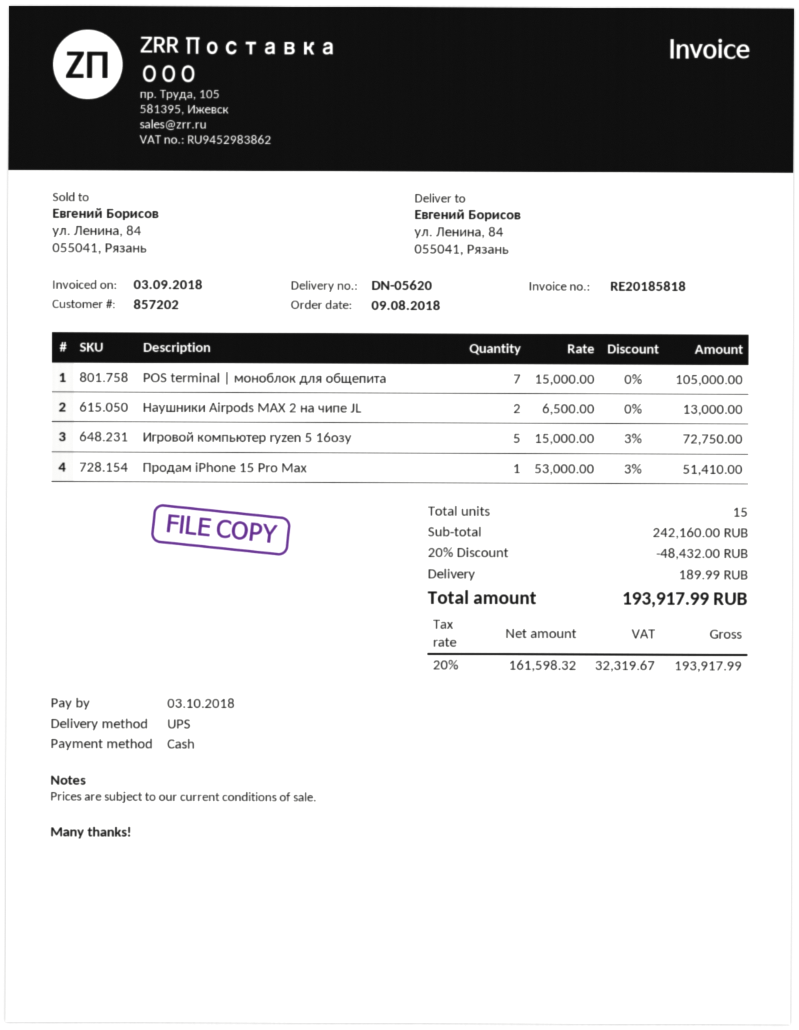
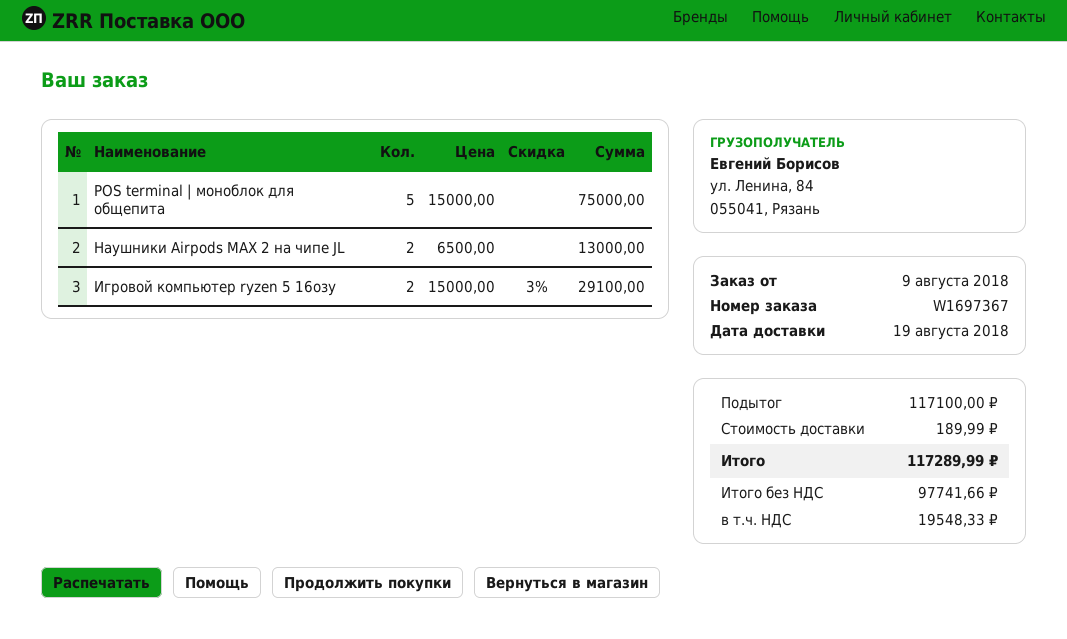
POS terminal | моноблок для общепита: 7 x 15000.00 = 105000.00 -> 5 x 15000.00 = 75000.00
Игровой компьютер ryzen 5 16озу: 5 x 15000.00 - 3% = 72750.00 -> 2 x 15000.00 - 3% = 29100.00
Продам iPhone 15 Pro Max: 1 x 53000.00 - 3% = 51410.00 -> none
subtotal: 242160.00 -> 117100.00
discount: 20% = 48432.00 -> none
net: 161598.32 -> 97741.66
tax: 32319.67 -> 19548.33
total: 193917.99 -> 117289.99

